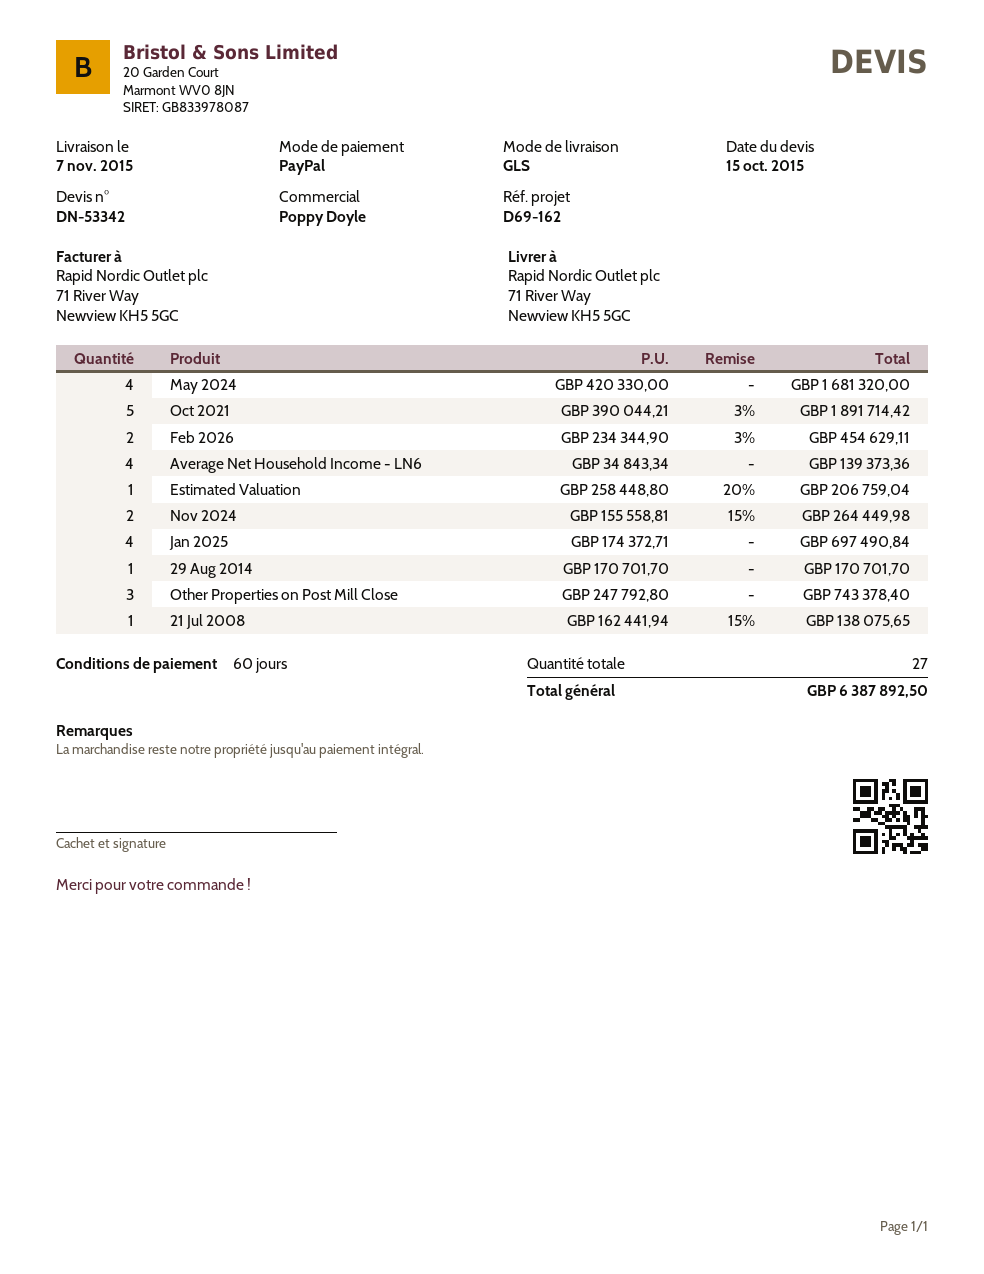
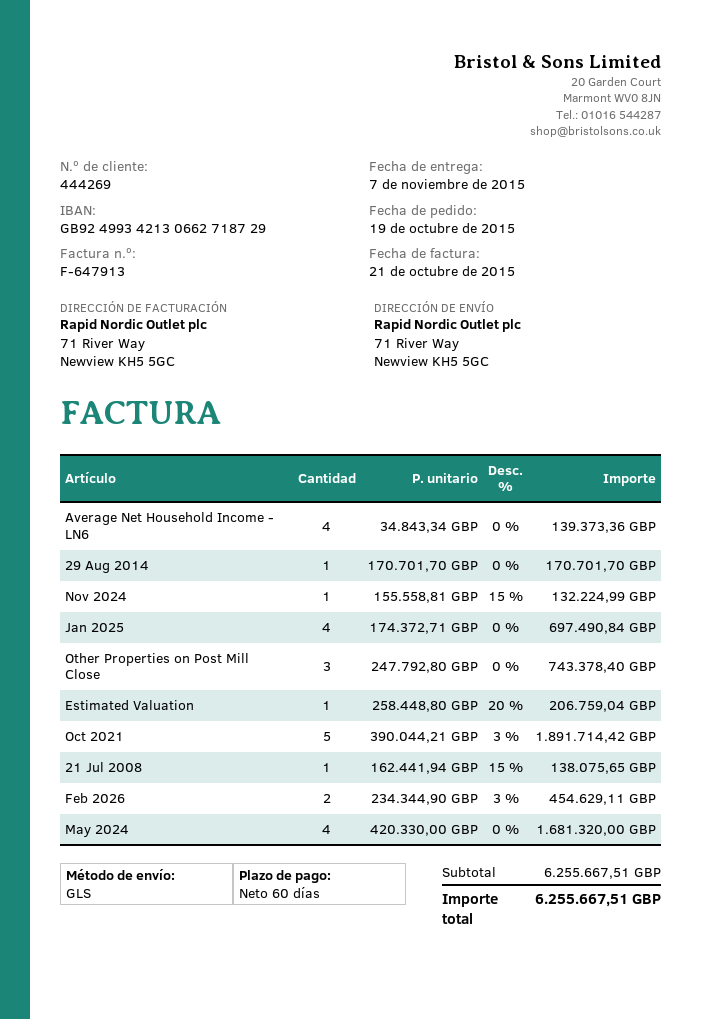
Nov 2024: 2 x 155558.81 - 15% = 264449.98 -> 1 x 155558.81 - 15% = 132224.99
total: 6387892.50 -> 6255667.51

